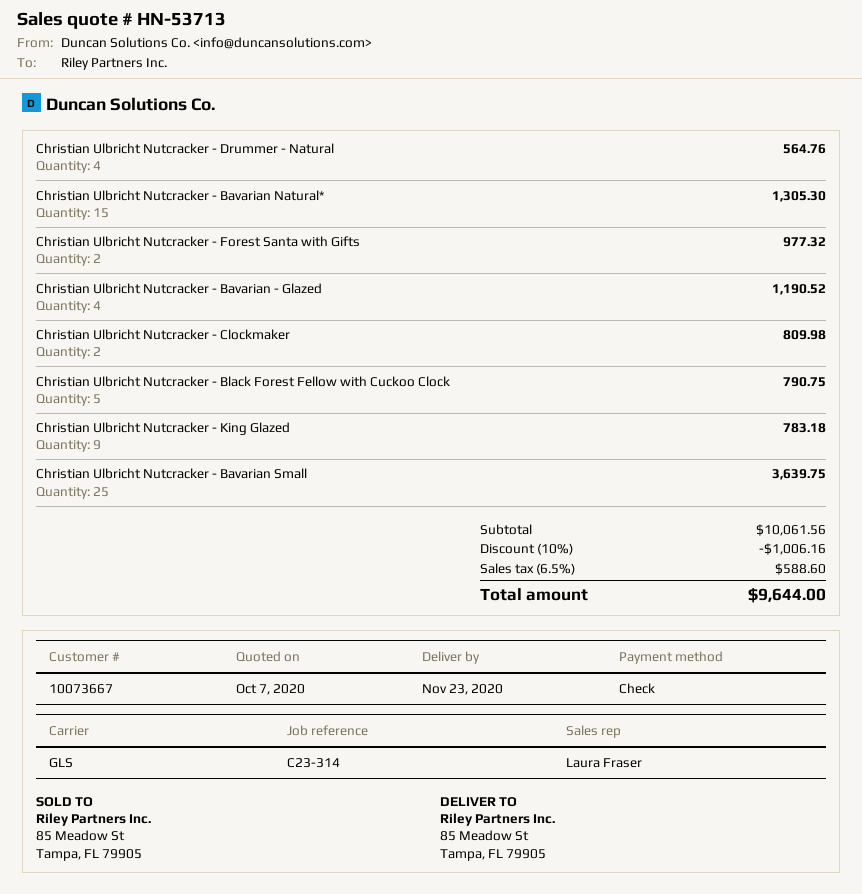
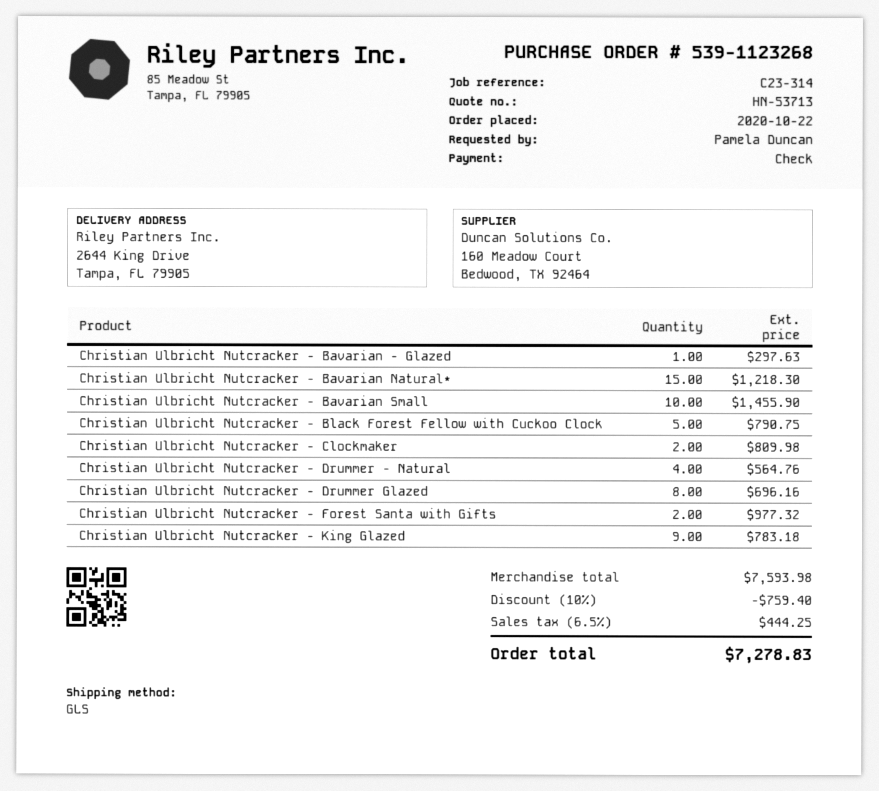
ship to: 85 Meadow St, Tampa, FL 79905 -> 2644 King Drive, Tampa, FL 79905
Christian Ulbricht Nutcracker - Bavarian Natural*: 15 for 1305.30 -> 15 for 1218.30
Christian Ulbricht Nutcracker - Bavarian - Glazed: 4 for 1190.52 -> 1 for 297.63
Christian Ulbricht Nutcracker - Bavarian Small: 25 for 3639.75 -> 10 for 1455.90
Christian Ulbricht Nutcracker - Drummer Glazed: none -> 8 for 696.16
subtotal: 10061.56 -> 7593.98
discount: 10% = 1006.16 -> 10% = 759.40
tax: 6.5% = 588.60 -> 6.5% = 444.25
total: 9644.00 -> 7278.83

